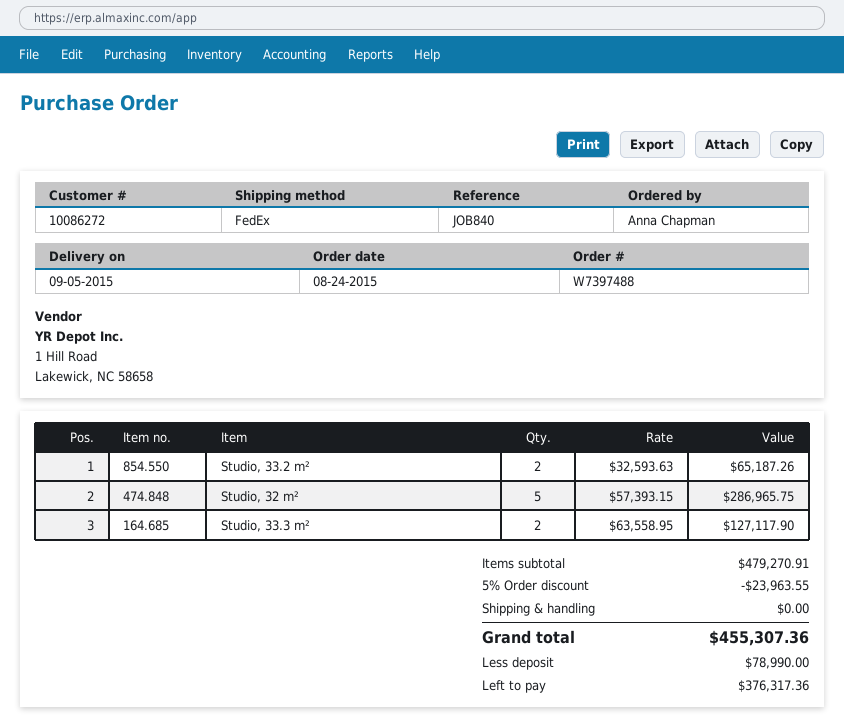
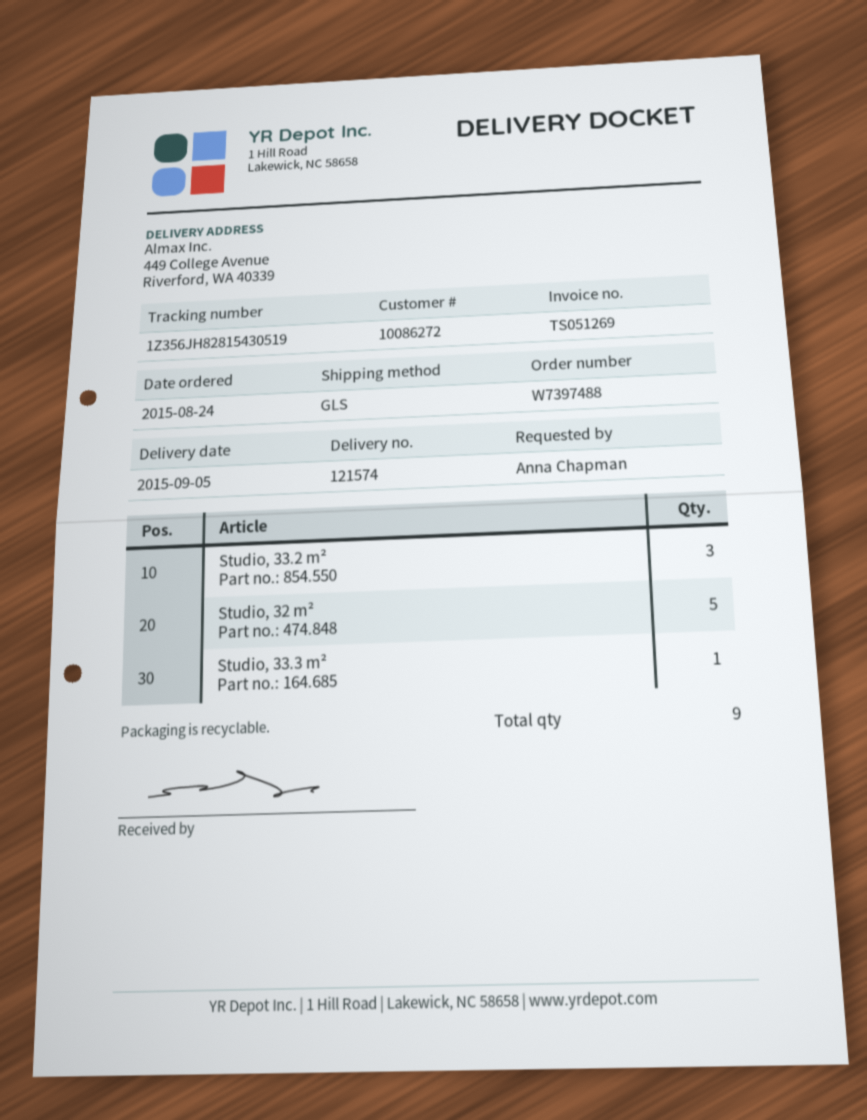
shipping method: FedEx -> GLS
Studio, 33.2 m²: 2 -> 3
Studio, 33.3 m²: 2 -> 1

